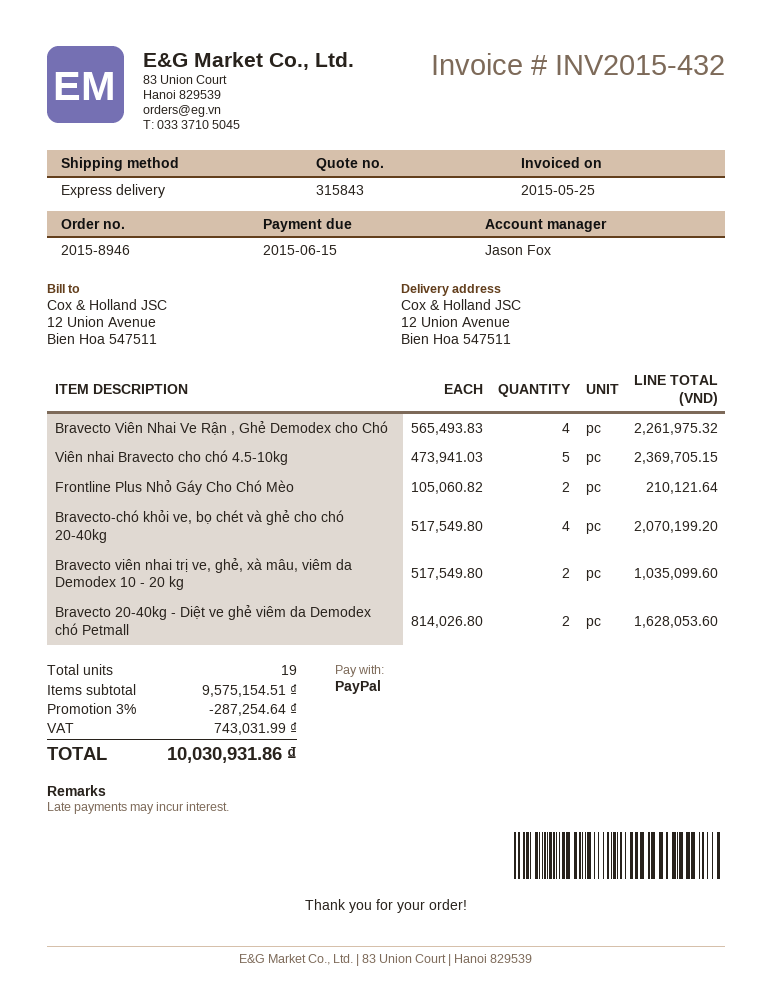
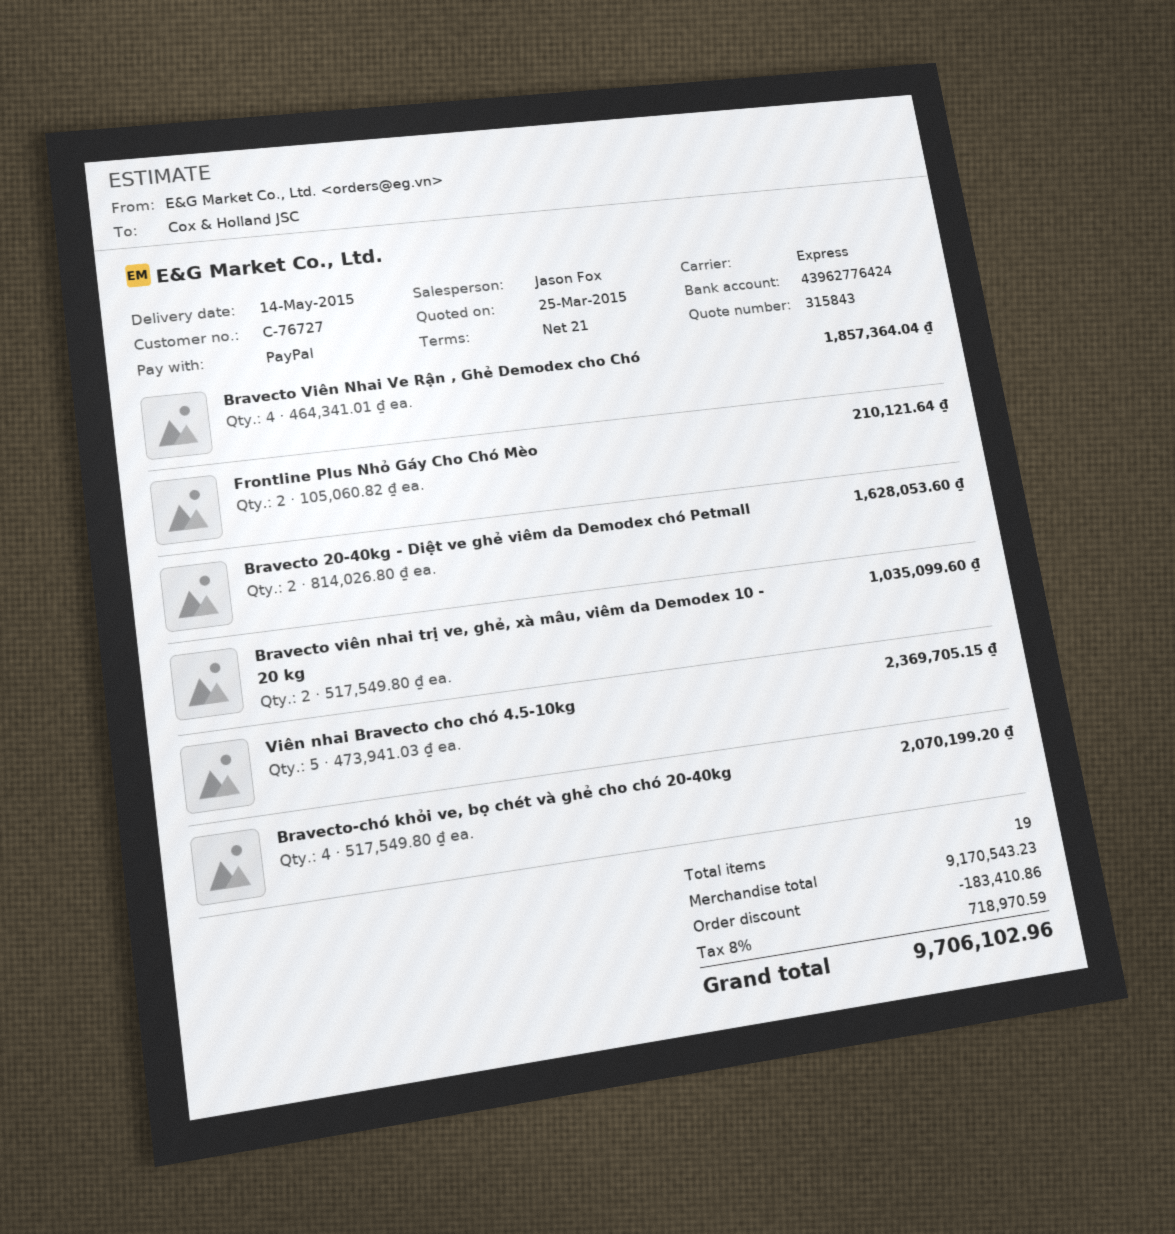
Bravecto Viên Nhai Ve Rận , Ghẻ Demodex cho Chó: 4 x 565493.83 = 2261975.32 -> 4 x 464341.01 = 1857364.04
subtotal: 9575154.51 -> 9170543.23
discount: 287254.64 -> 183410.86
tax: 743031.99 -> 718970.59
total: 10030931.86 -> 9706102.96

